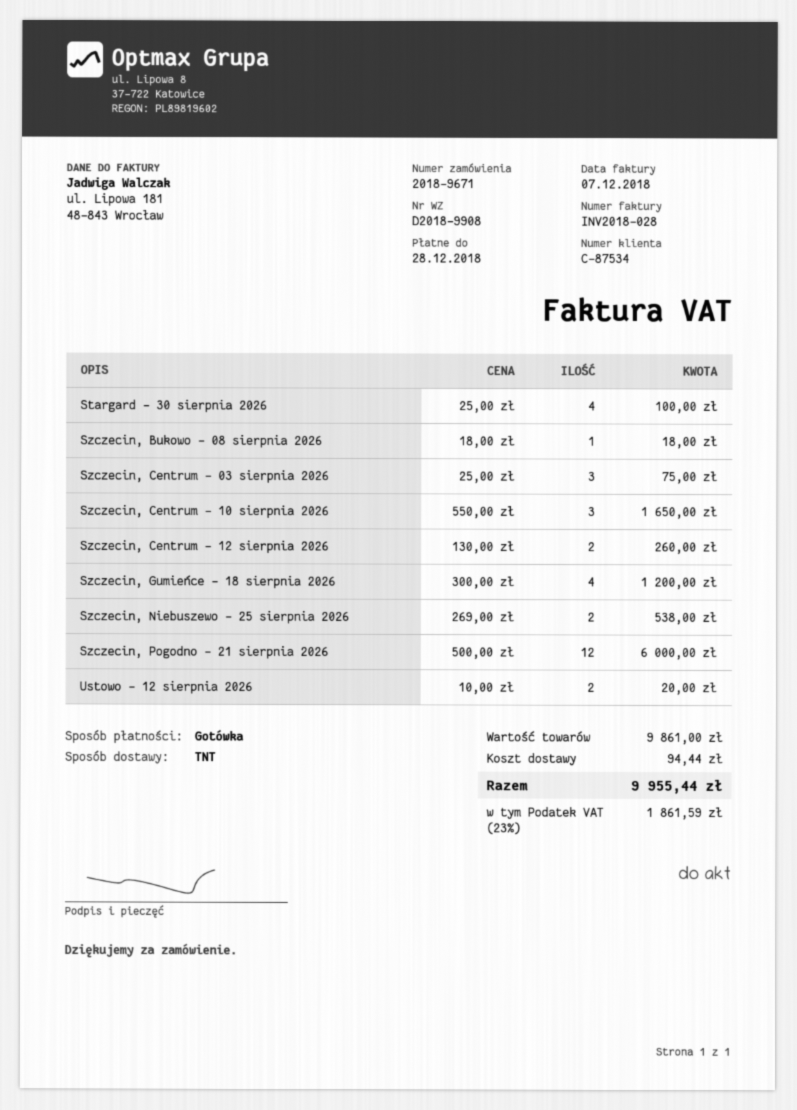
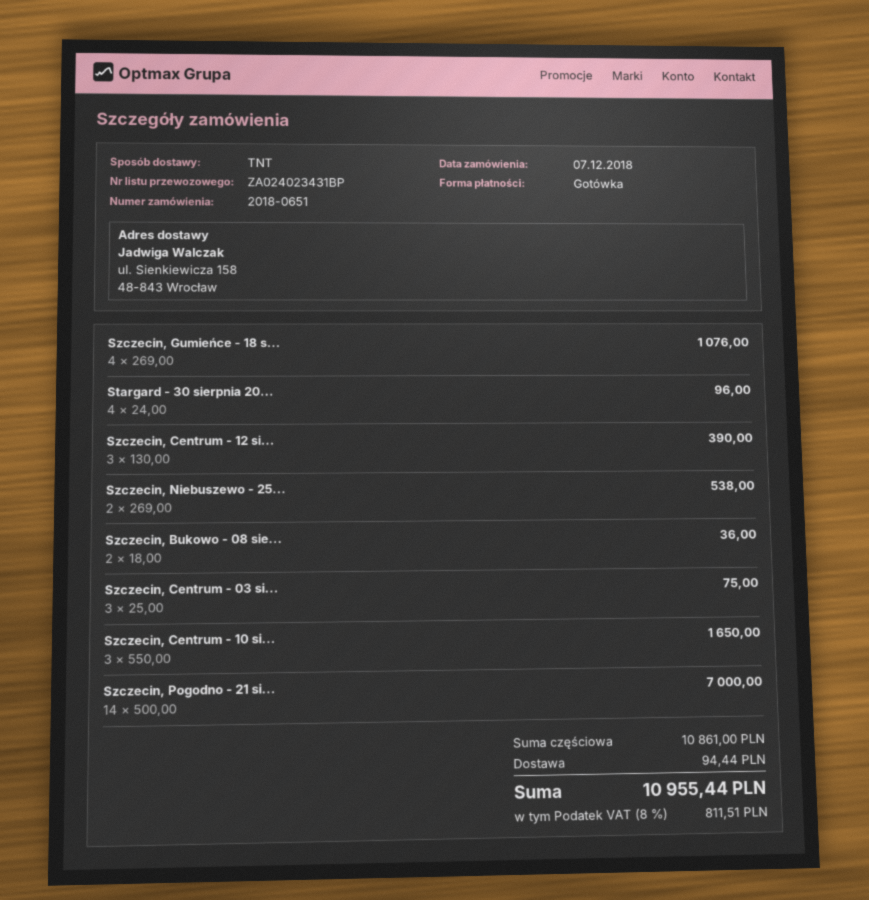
order number: 2018-9671 -> 2018-0651
Stargard - 30 sierpnia 2026: 4 x 25.00 = 100.00 -> 4 x 24.00 = 96.00
Szczecin, Bukowo - 08 sierpnia 2026: 1 x 18.00 = 18.00 -> 2 x 18.00 = 36.00
Szczecin, Centrum - 12 sierpnia 2026: 2 x 130.00 = 260.00 -> 3 x 130.00 = 390.00
Szczecin, Gumieńce - 18 sierpnia 2026: 4 x 300.00 = 1200.00 -> 4 x 269.00 = 1076.00
Szczecin, Pogodno - 21 sierpnia 2026: 12 x 500.00 = 6000.00 -> 14 x 500.00 = 7000.00
Ustowo - 12 sierpnia 2026: 2 x 10.00 = 20.00 -> none
subtotal: 9861.00 -> 10861.00
tax: 23% = 1861.59 -> 8% = 811.51
total: 9955.44 -> 10955.44

